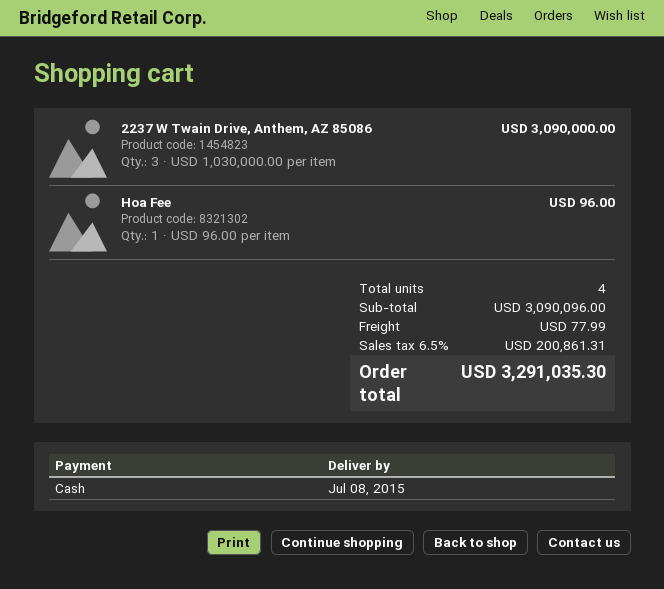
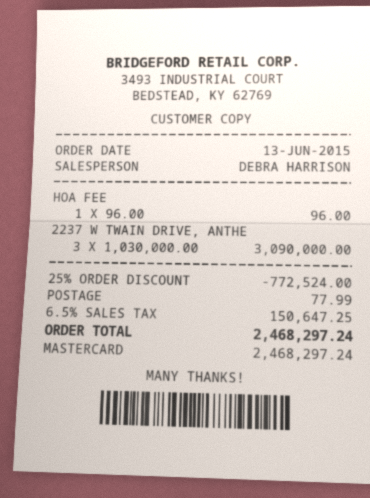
payment method: cash -> Mastercard
discount: none -> 25% = 772524.00
tax: 6.5% = 200861.31 -> 6.5% = 150647.25
total: 3291035.30 -> 2468297.24

